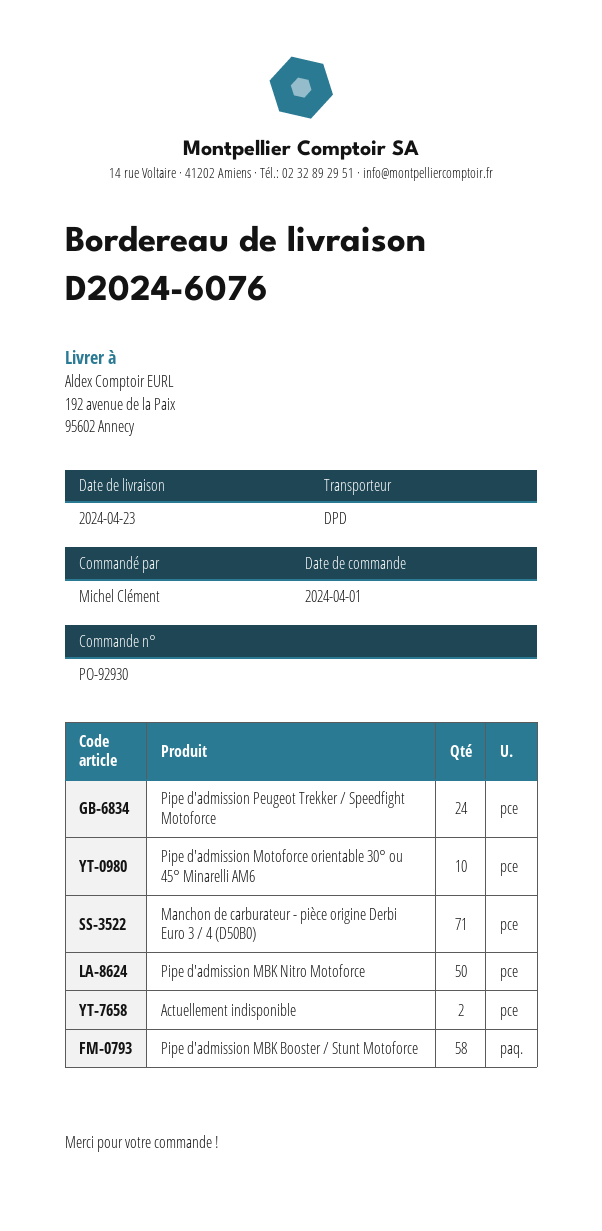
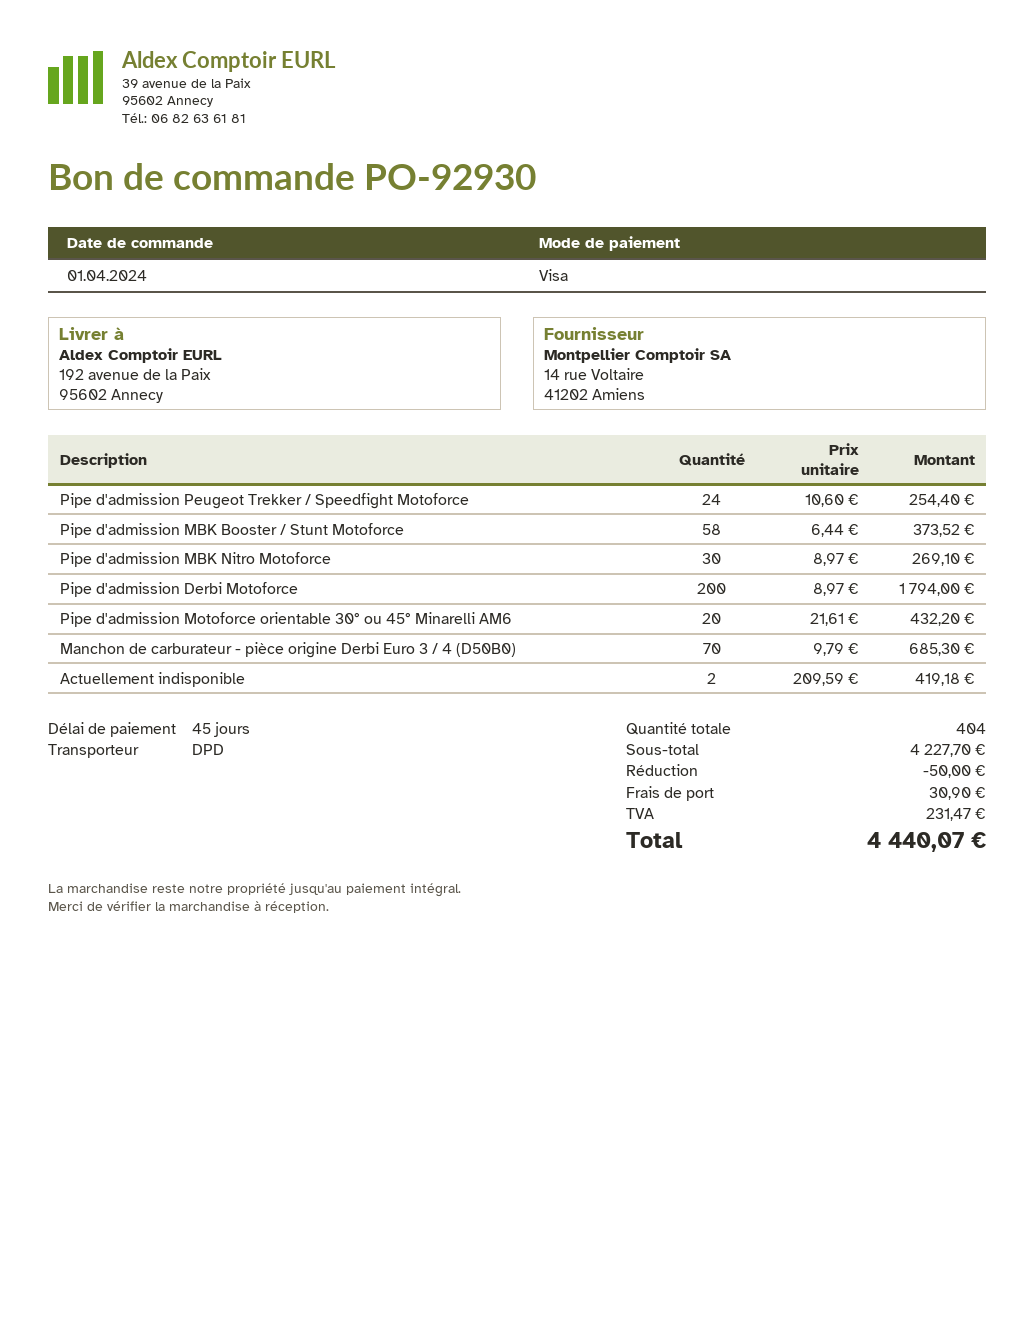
Pipe d'admission Motoforce orientable 30° ou 45° Minarelli AM6: 10 -> 20
Manchon de carburateur - pièce origine Derbi Euro 3 / 4 (D50B0): 71 -> 70
Pipe d'admission MBK Nitro Motoforce: 50 -> 30
Pipe d'admission Derbi Motoforce: none -> 200

